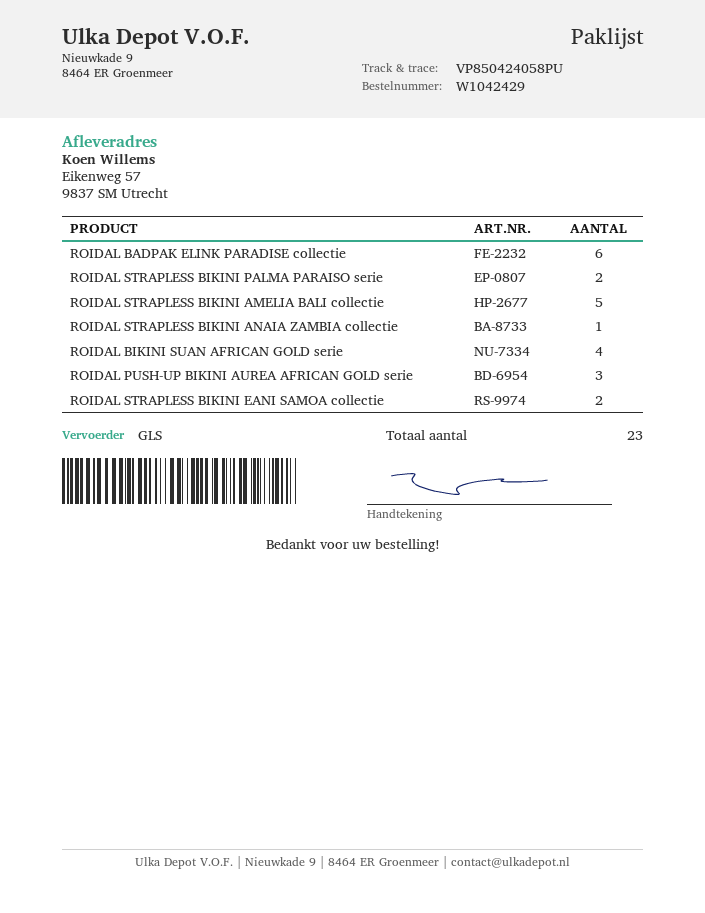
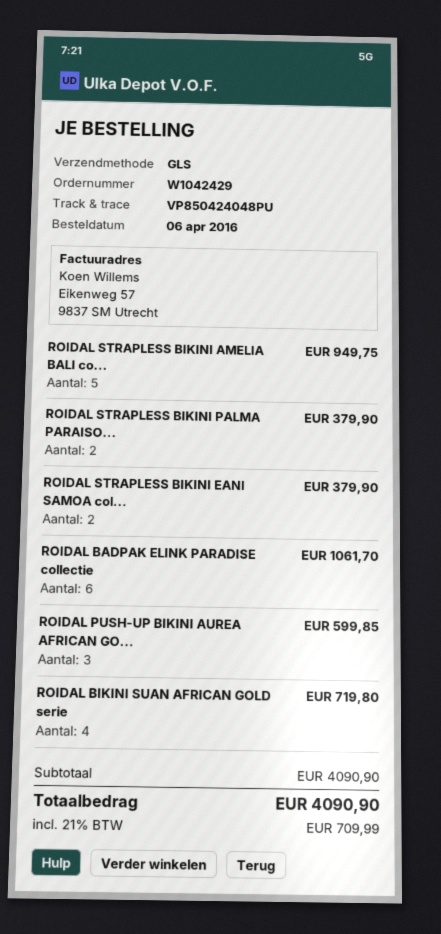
tracking number: VP850424058PU -> VP850424048PU
ROIDAL STRAPLESS BIKINI ANAIA ZAMBIA collectie: 1 -> none

